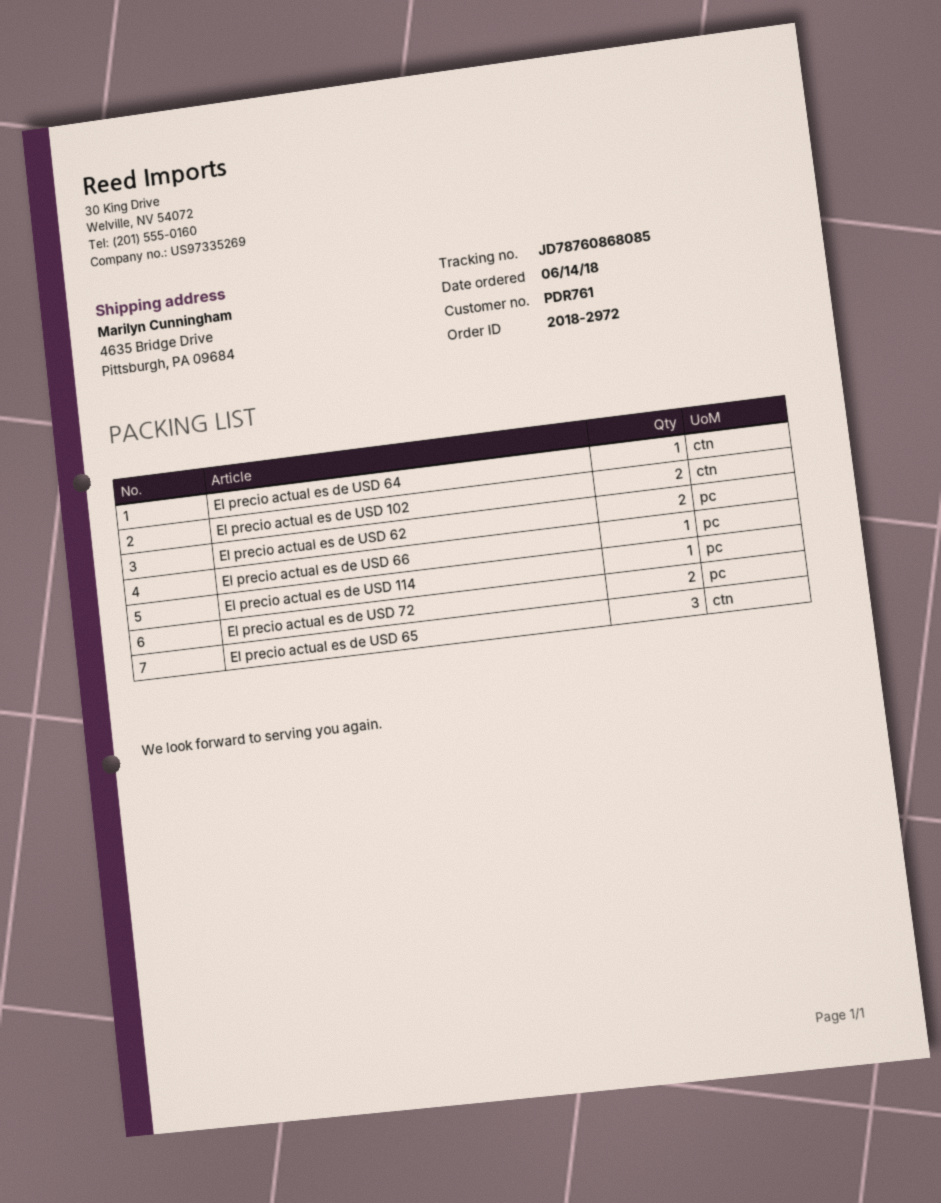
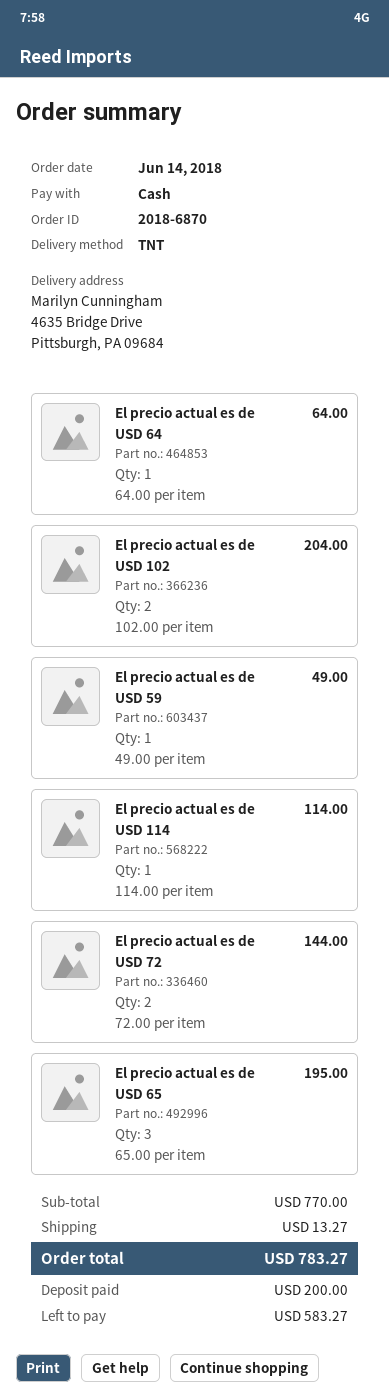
order number: 2018-2972 -> 2018-6870
El precio actual es de USD 62: 2 -> none
El precio actual es de USD 66: 1 -> none
El precio actual es de USD 59: none -> 1

